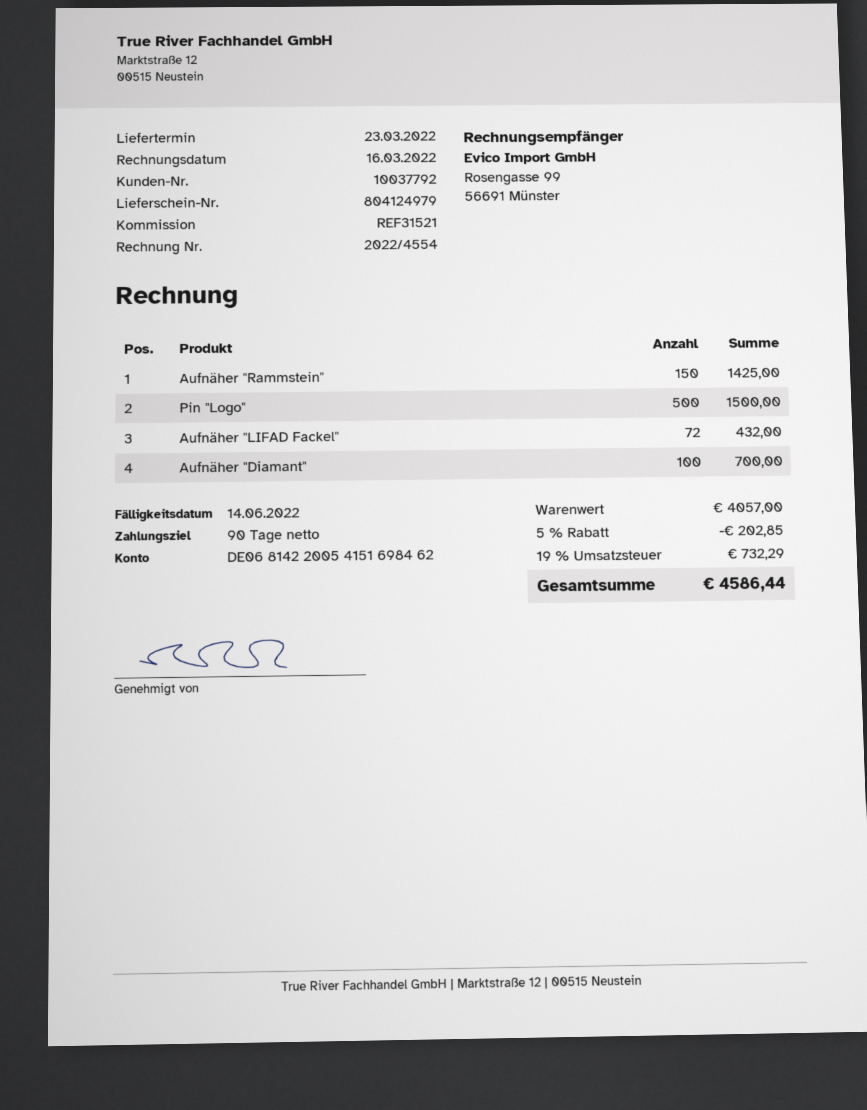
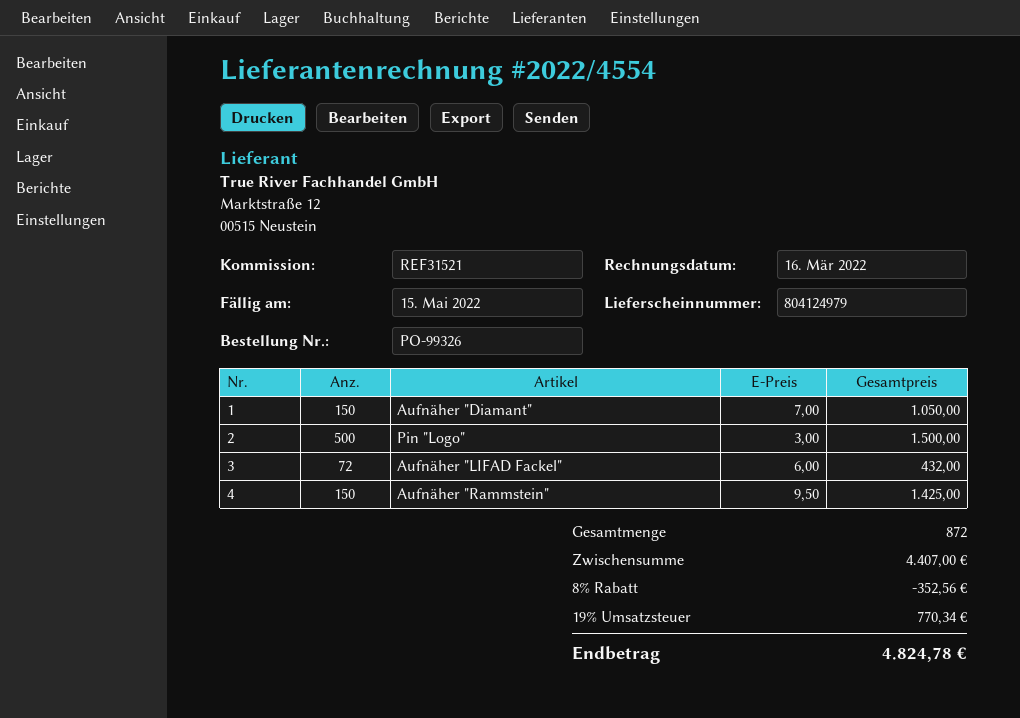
due date: 2022-06-14 -> 2022-05-15
Aufnäher "Diamant": 100 for 700.00 -> 150 for 1050.00
subtotal: 4057.00 -> 4407.00
discount: 5% = 202.85 -> 8% = 352.56
tax: 19% = 732.29 -> 19% = 770.34
total: 4586.44 -> 4824.78

